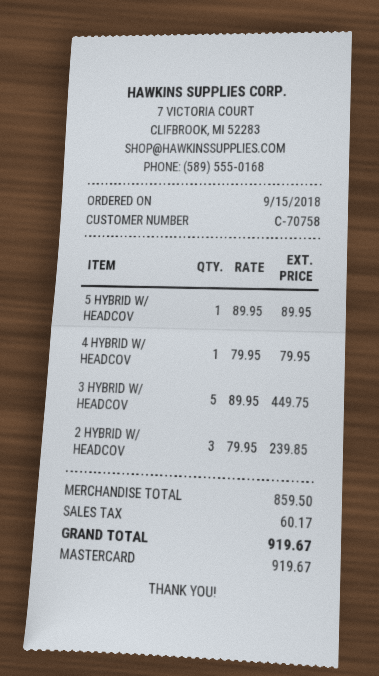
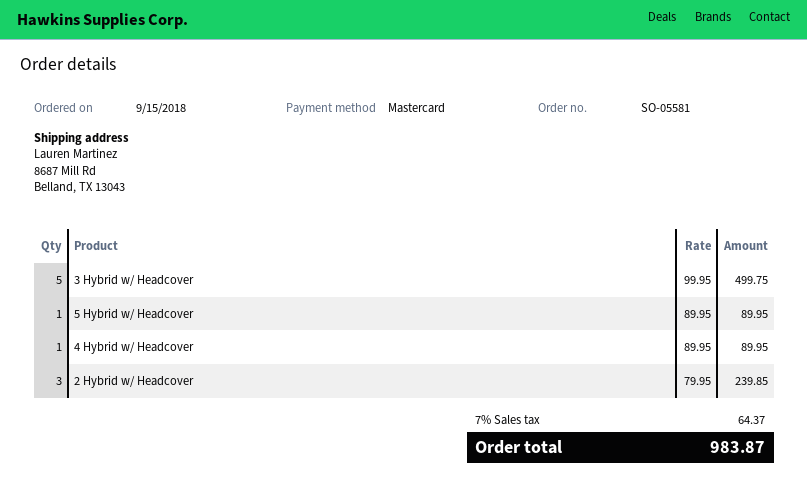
4 HYBRID W/ HEADCOV: 1 x 79.95 = 79.95 -> 1 x 89.95 = 89.95
3 HYBRID W/ HEADCOV: 5 x 89.95 = 449.75 -> 5 x 99.95 = 499.75
tax: 60.17 -> 64.37
total: 919.67 -> 983.87

